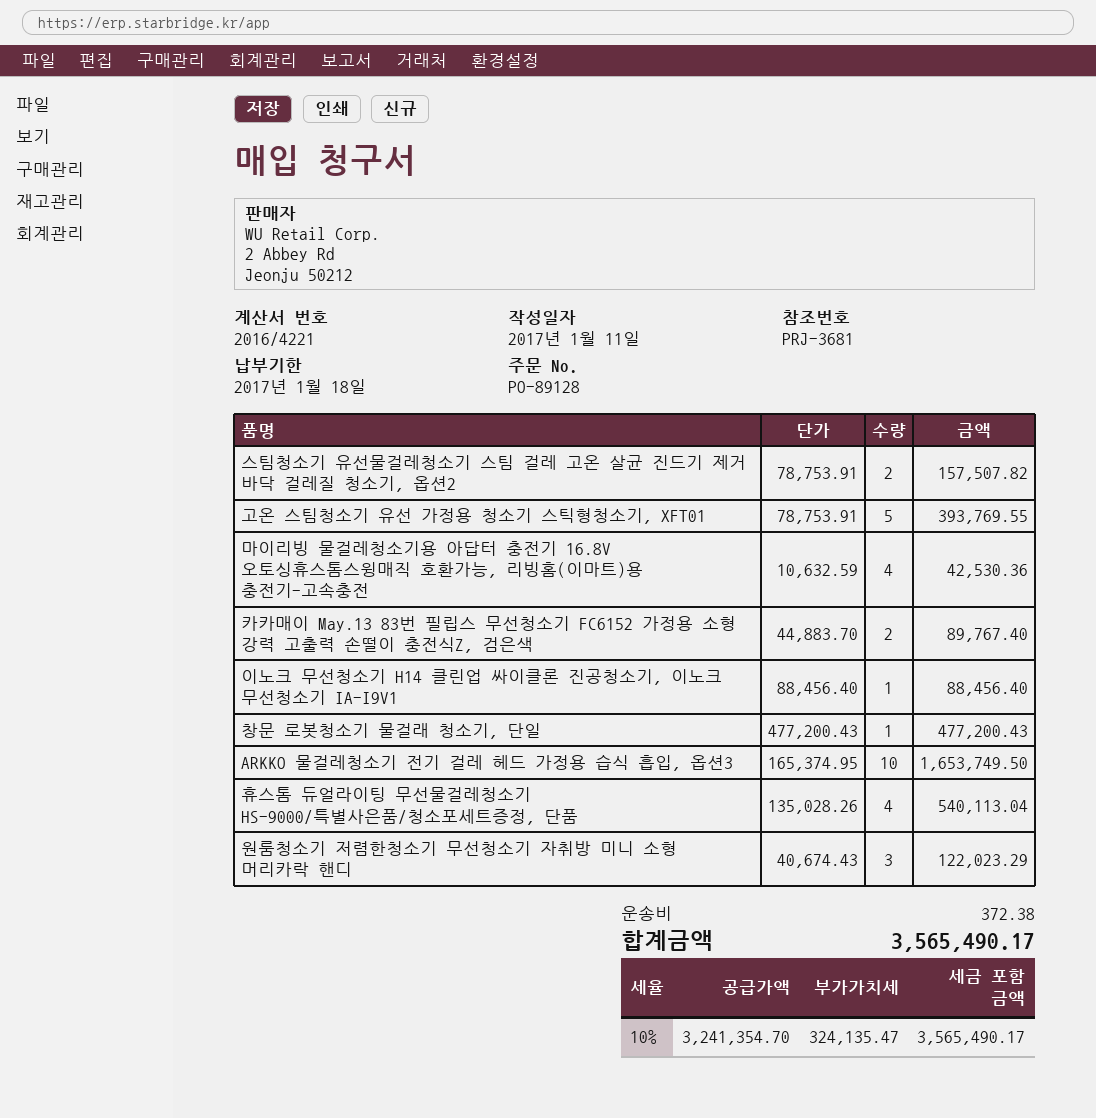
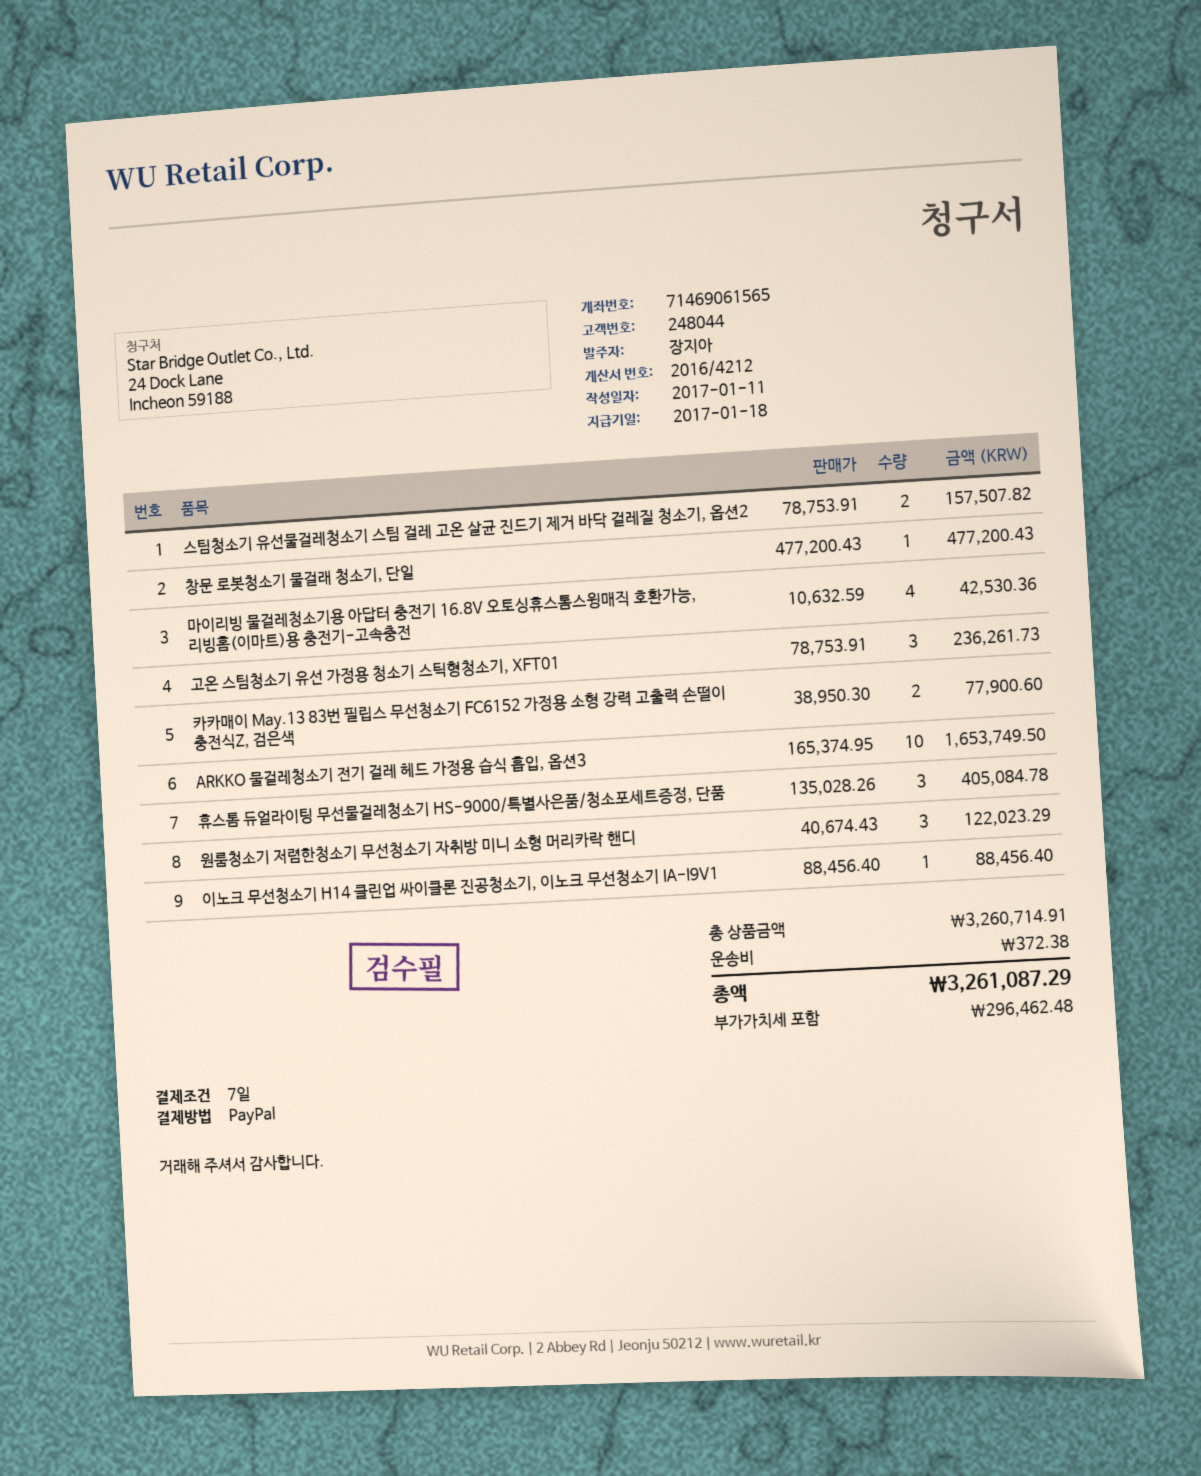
invoice number: 2016/4221 -> 2016/4212
고온 스팀청소기 유선 가정용 청소기 스틱형청소기, XFT01: 5 x 78753.91 = 393769.55 -> 3 x 78753.91 = 236261.73
카카매이 May.13 83번 필립스 무선청소기 FC6152 가정용 소형 강력 고출력 손떨이 충전식Z, 검은색: 2 x 44883.70 = 89767.40 -> 2 x 38950.30 = 77900.60
휴스톰 듀얼라이팅 무선물걸레청소기 HS-9000/특별사은품/청소포세트증정, 단품: 4 x 135028.26 = 540113.04 -> 3 x 135028.26 = 405084.78
tax: 324135.47 -> 296462.48
total: 3565490.17 -> 3261087.29

